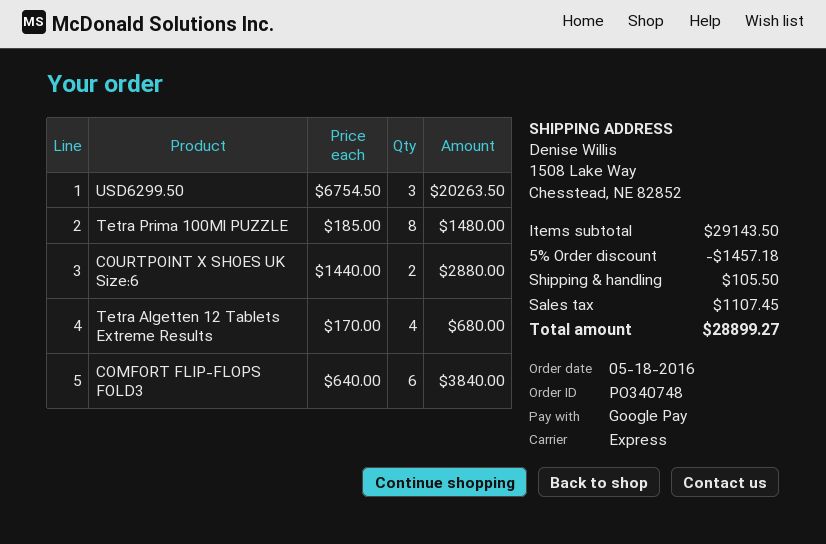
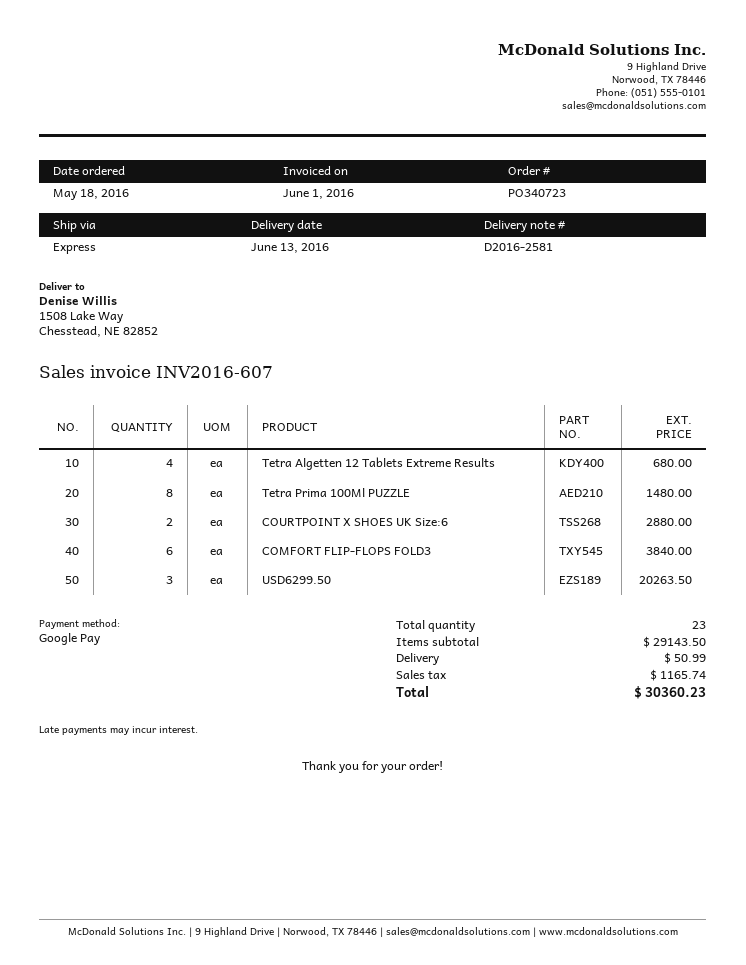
order number: PO340748 -> PO340723
discount: 5% = 1457.18 -> none
shipping: 105.50 -> 50.99
tax: 1107.45 -> 1165.74
total: 28899.27 -> 30360.23

